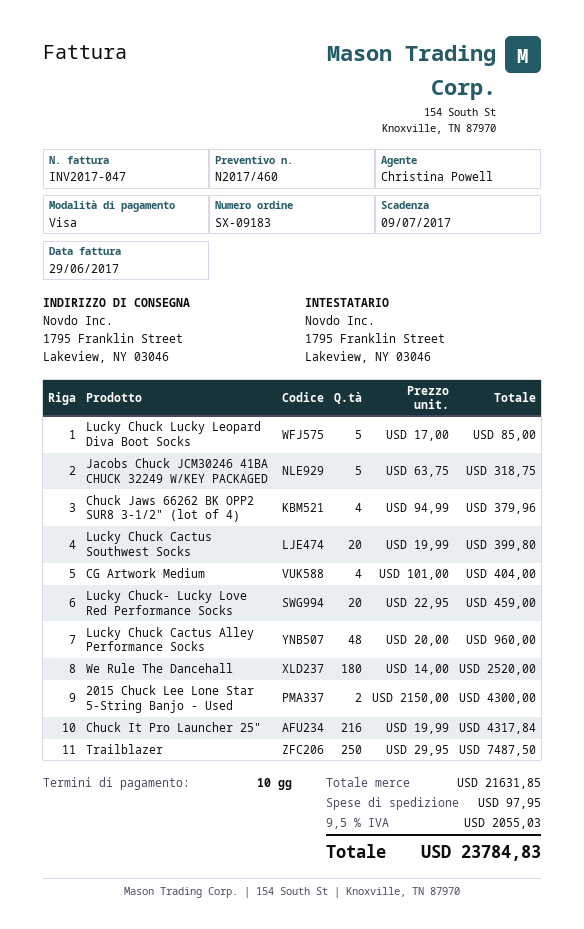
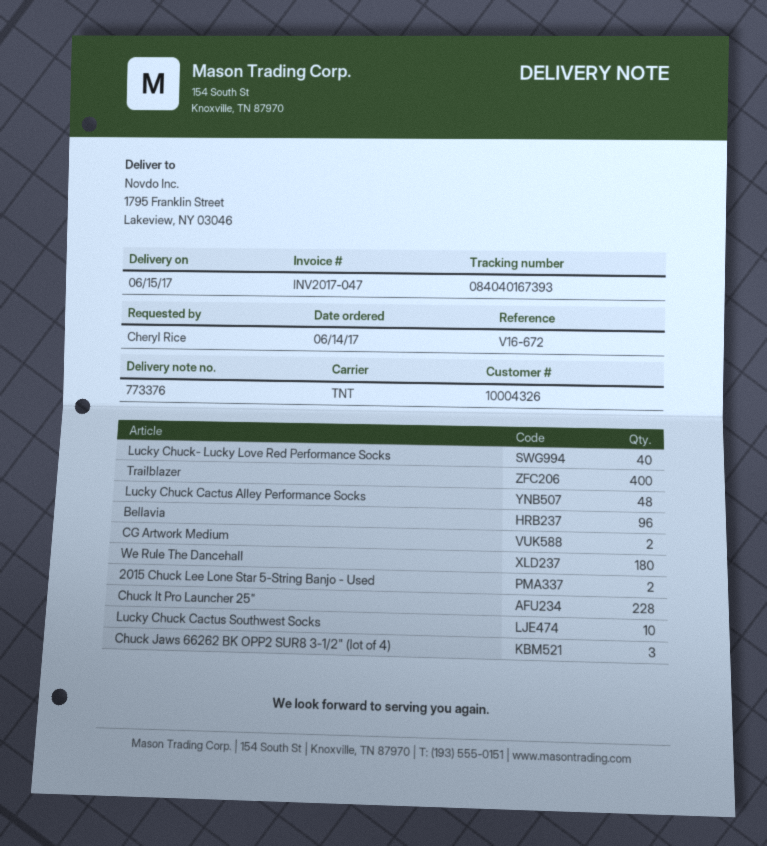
Lucky Chuck Lucky Leopard Diva Boot Socks: 5 -> none
Jacobs Chuck JCM30246 41BA CHUCK 32249 W/KEY PACKAGED: 5 -> none
Chuck Jaws 66262 BK OPP2 SUR8 3-1/2" (lot of 4): 4 -> 3
Lucky Chuck Cactus Southwest Socks: 20 -> 10
CG Artwork Medium: 4 -> 2
Lucky Chuck- Lucky Love Red Performance Socks: 20 -> 40
Chuck It Pro Launcher 25": 216 -> 228
Trailblazer: 250 -> 400
Bellavia: none -> 96

